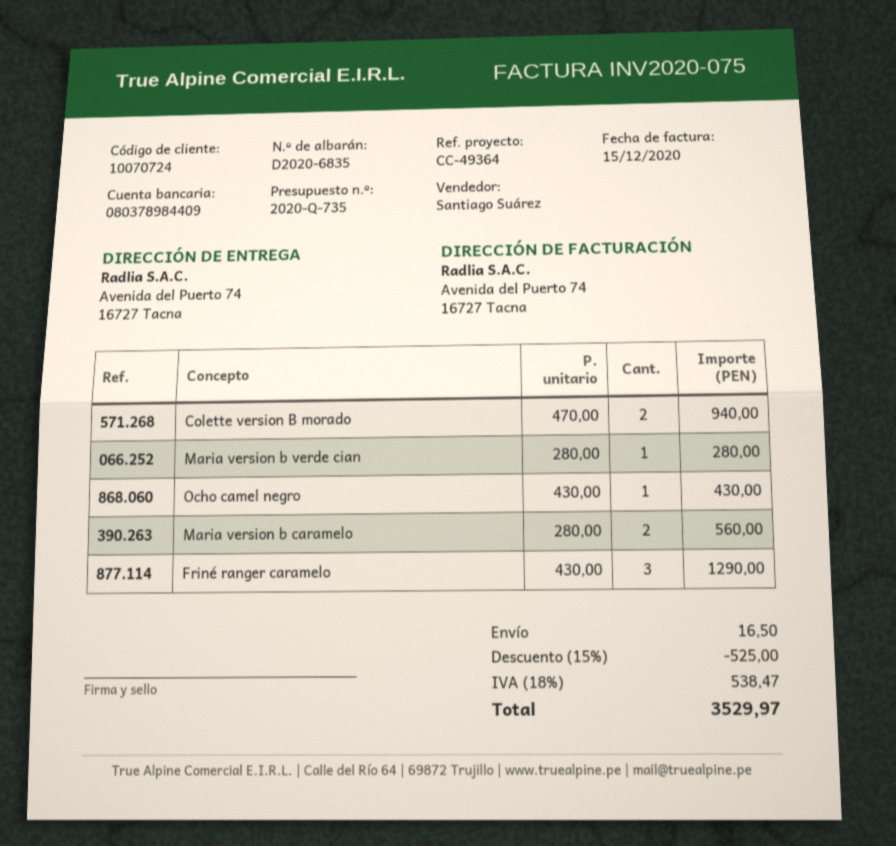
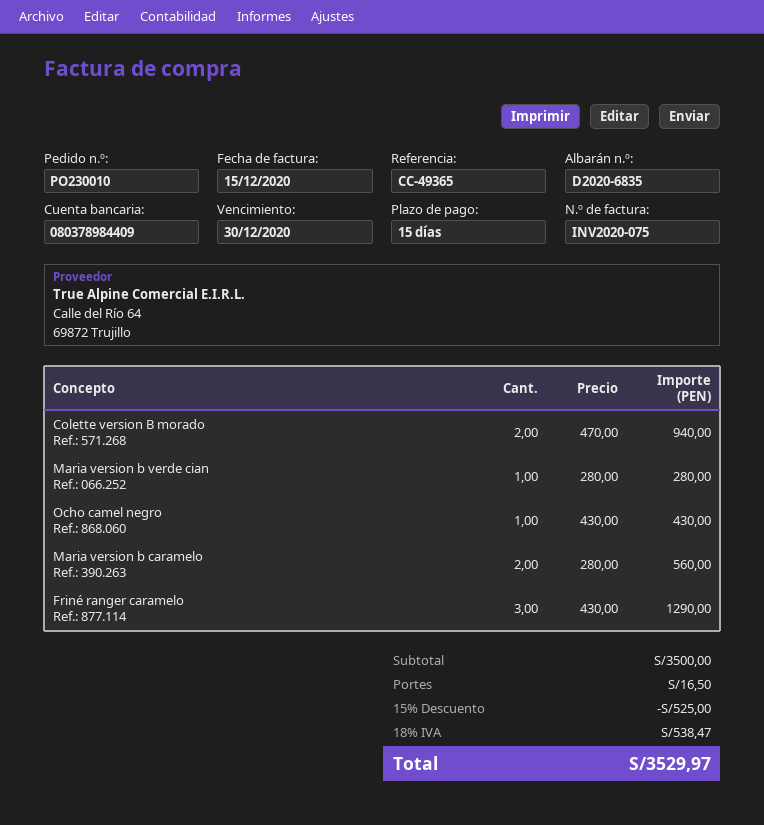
reference: CC-49364 -> CC-49365

